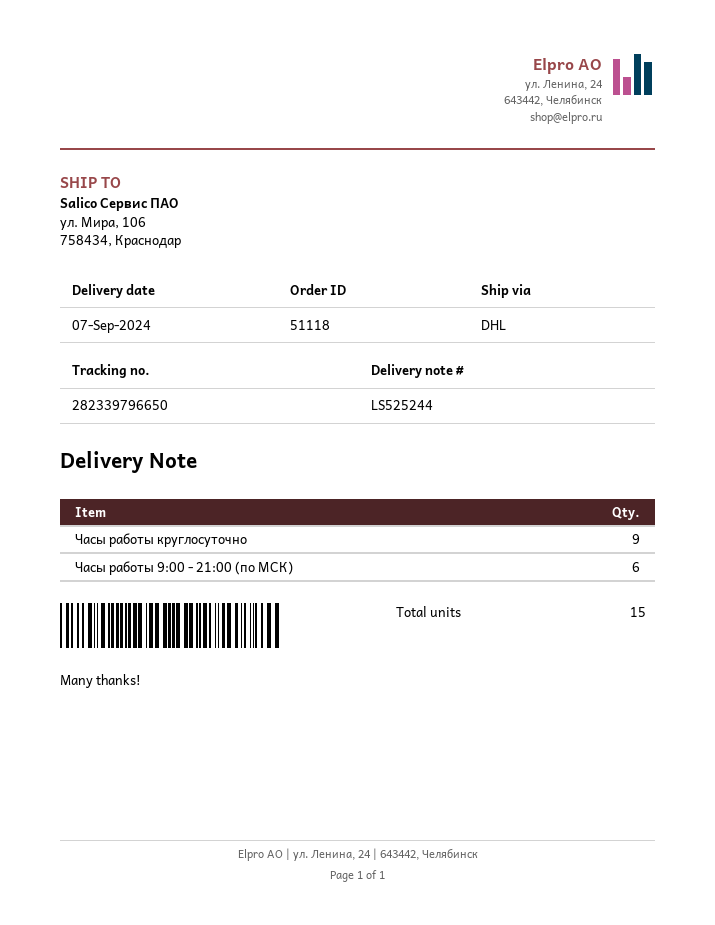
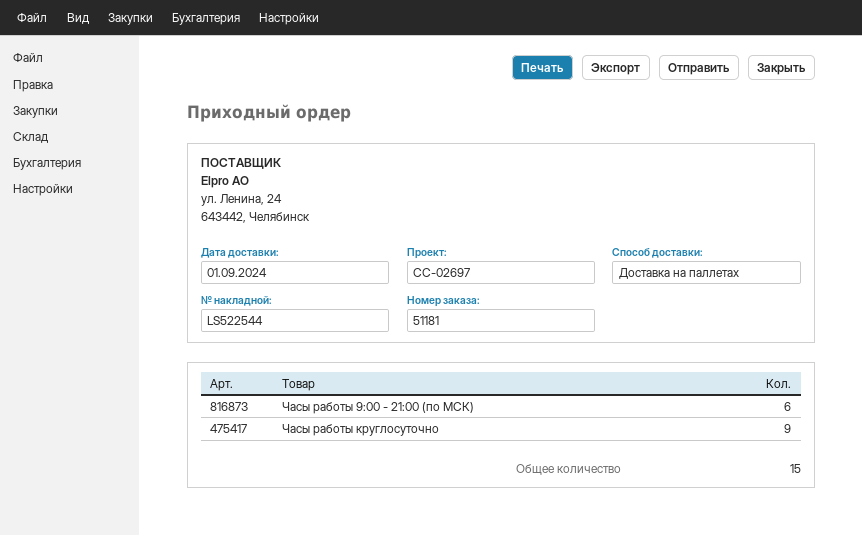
order number: 51118 -> 51181
delivery note number: LS525244 -> LS522544
delivery date: 2024-09-07 -> 2024-09-01
shipping method: DHL -> pallet freight

